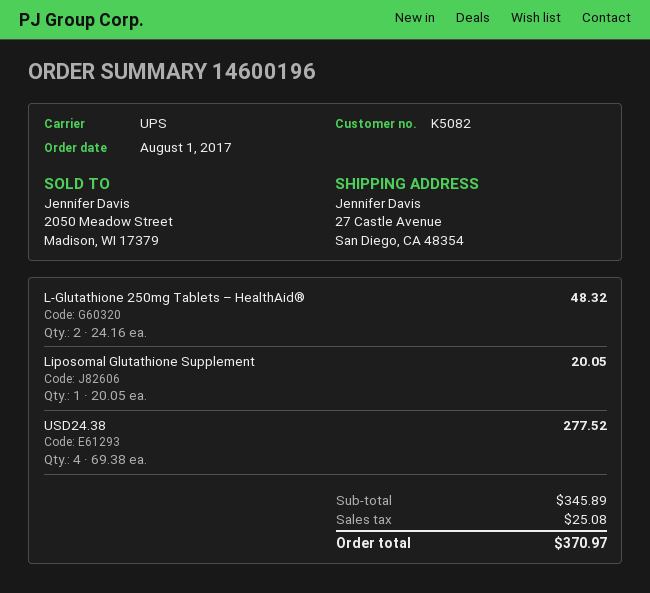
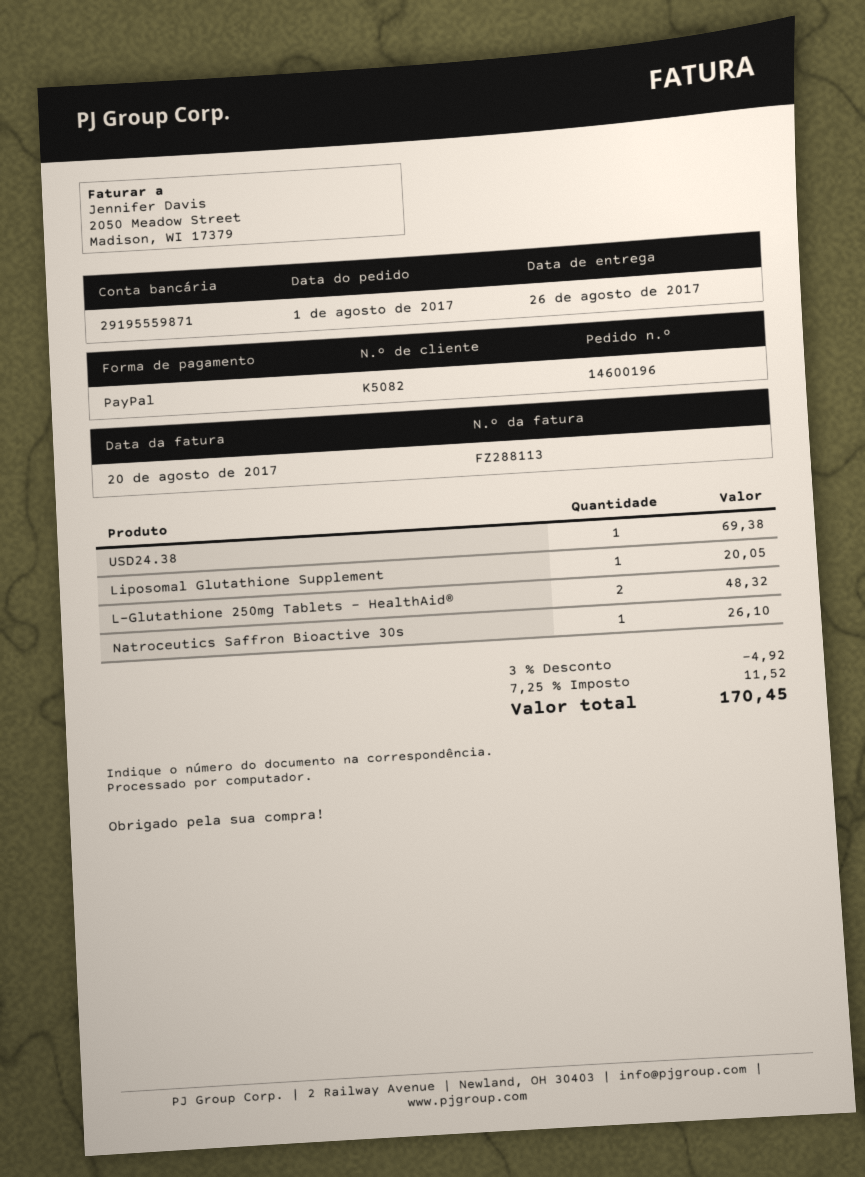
USD24.38: 4 for 277.52 -> 1 for 69.38
Natroceutics Saffron Bioactive 30s: none -> 1 for 26.10
discount: none -> 3% = 4.92
tax: 25.08 -> 11.52
total: 370.97 -> 170.45

